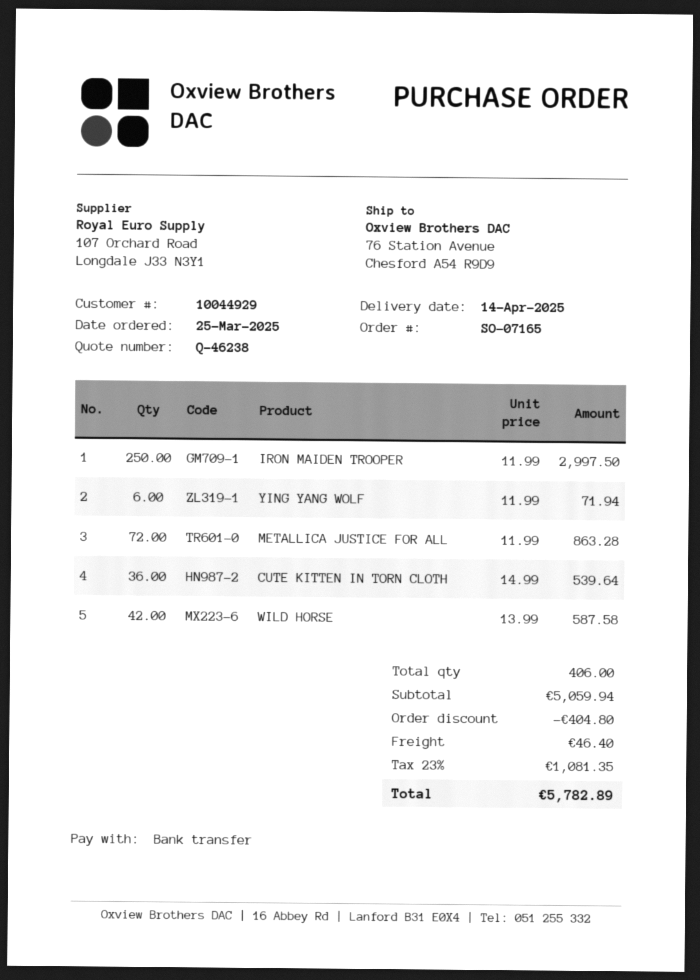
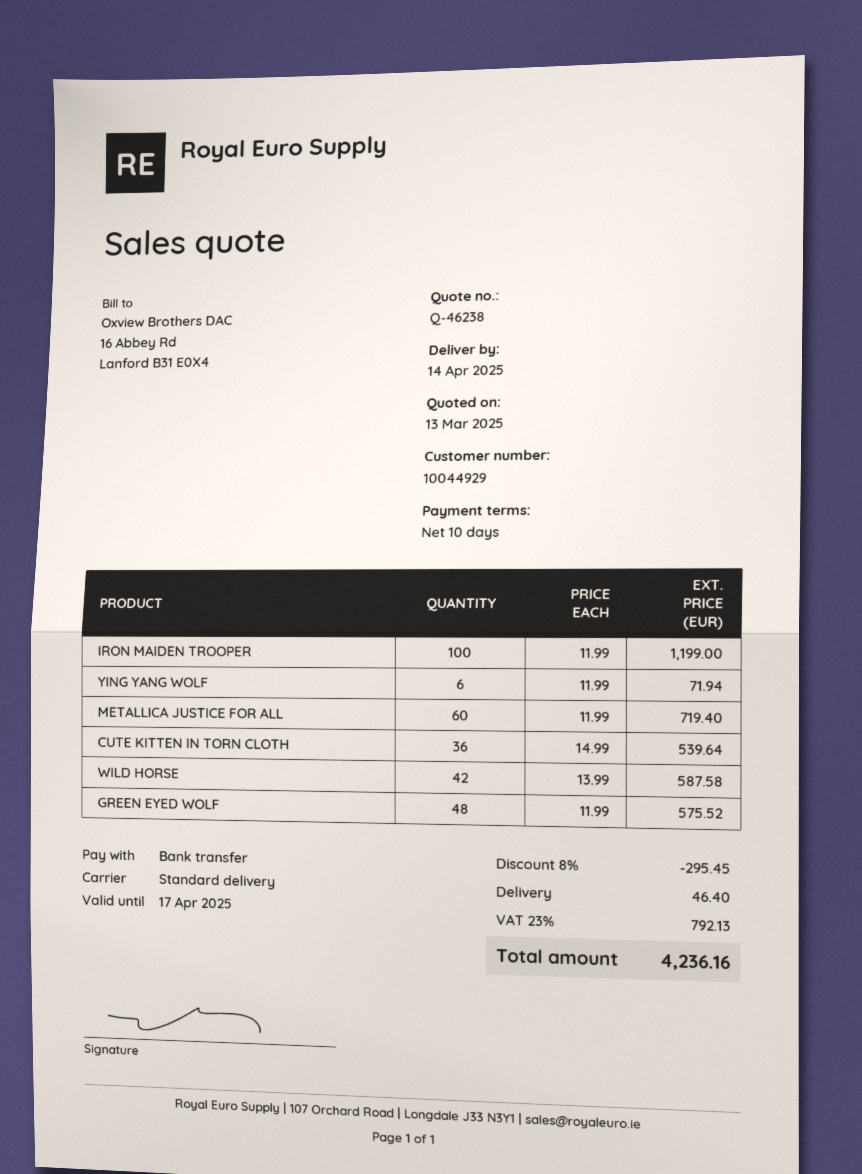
IRON MAIDEN TROOPER: 250 x 11.99 = 2997.50 -> 100 x 11.99 = 1199.00
METALLICA JUSTICE FOR ALL: 72 x 11.99 = 863.28 -> 60 x 11.99 = 719.40
GREEN EYED WOLF: none -> 48 x 11.99 = 575.52
discount: 404.80 -> 295.45
tax: 23% = 1081.35 -> 23% = 792.13
total: 5782.89 -> 4236.16

